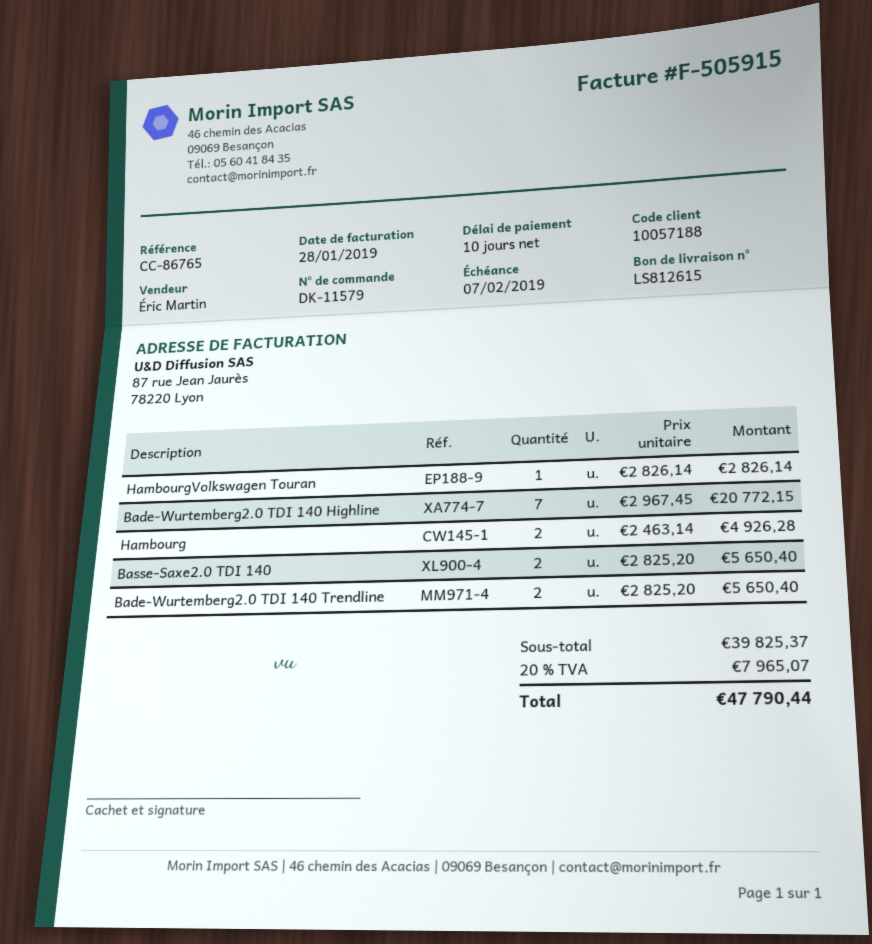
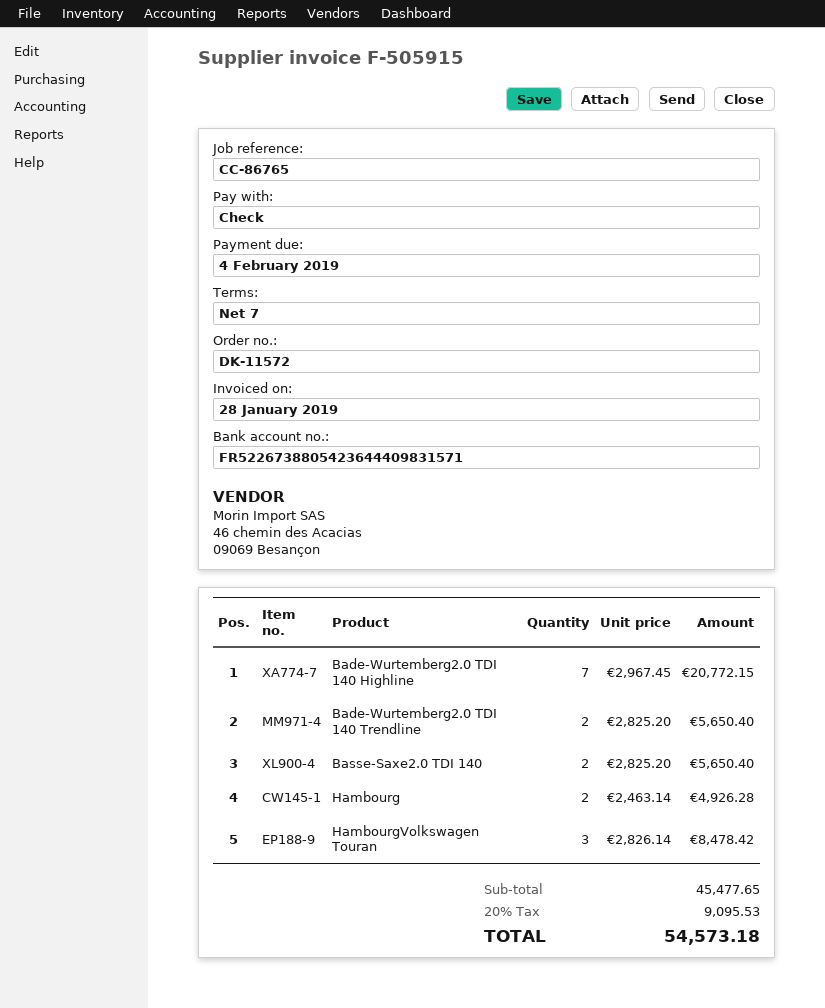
order number: DK-11579 -> DK-11572
payment terms: 10 days -> 7 days
due date: 2019-02-07 -> 2019-02-04
HambourgVolkswagen Touran: 1 x 2826.14 = 2826.14 -> 3 x 2826.14 = 8478.42
subtotal: 39825.37 -> 45477.65
tax: 20% = 7965.07 -> 20% = 9095.53
total: 47790.44 -> 54573.18

